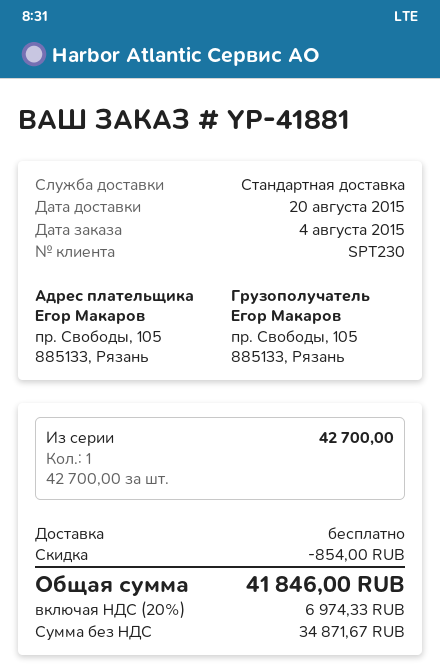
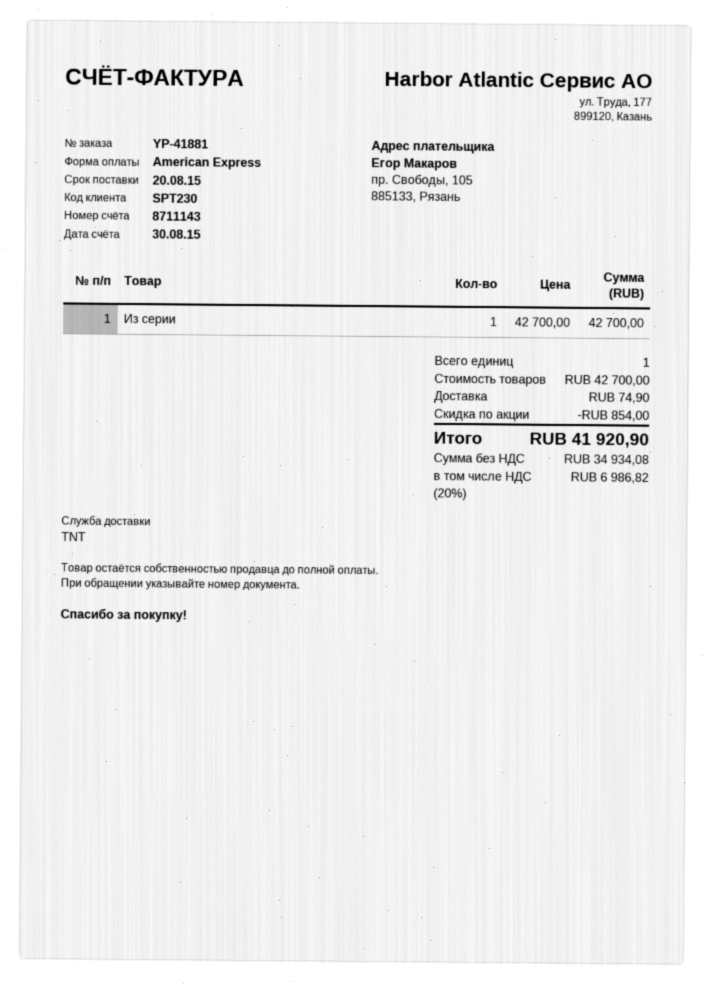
shipping method: standard -> TNT
shipping: 0.00 -> 74.90
net: 34871.67 -> 34934.08
tax: 20% = 6974.33 -> 20% = 6986.82
total: 41846.00 -> 41920.90

